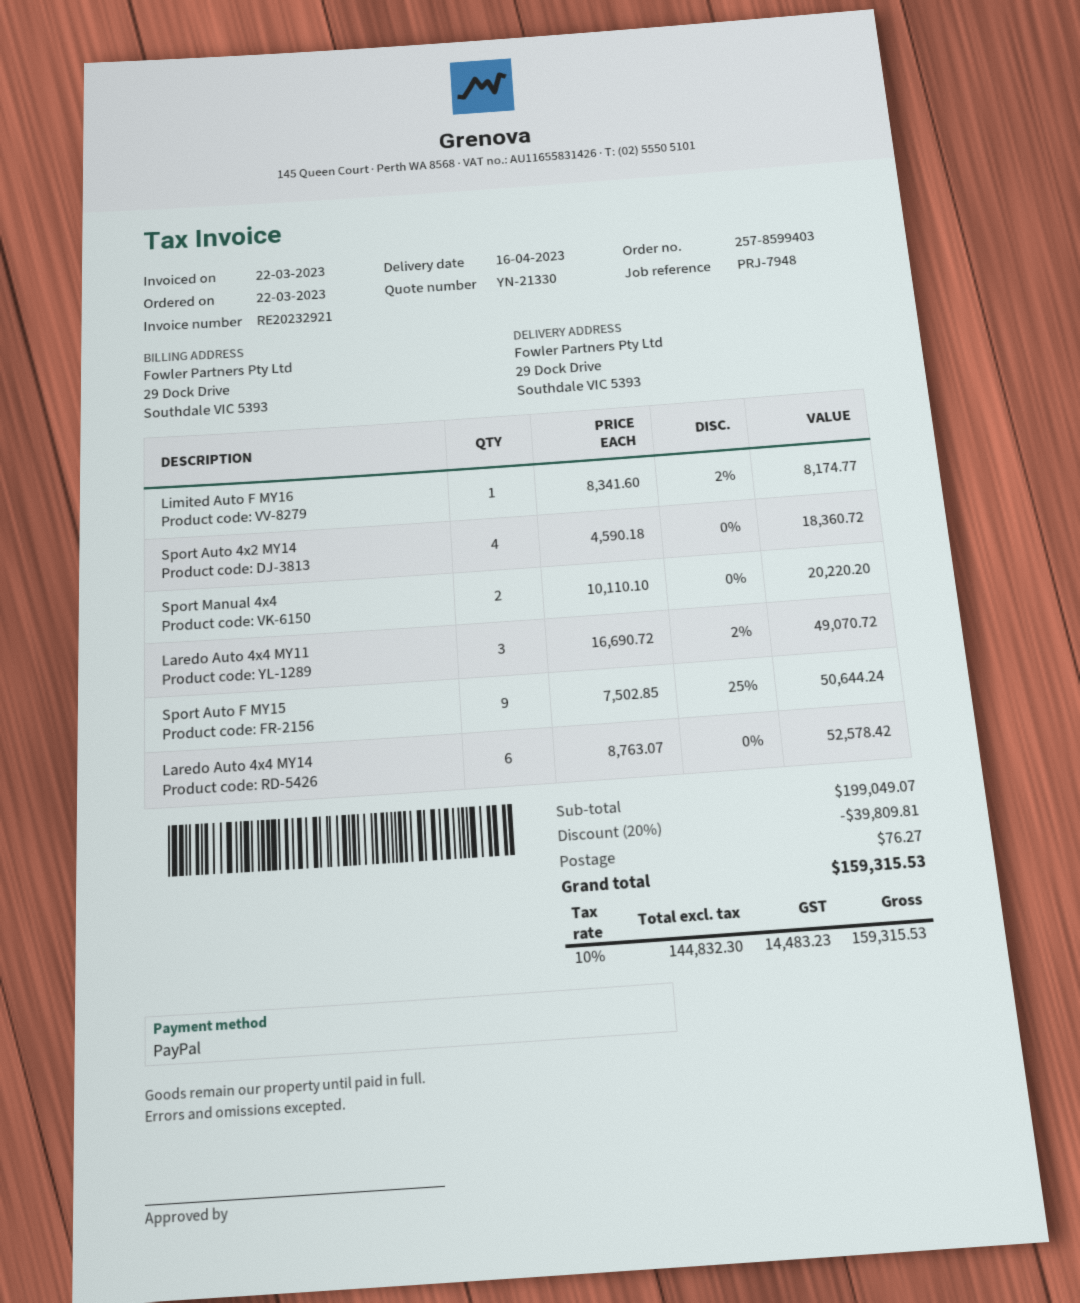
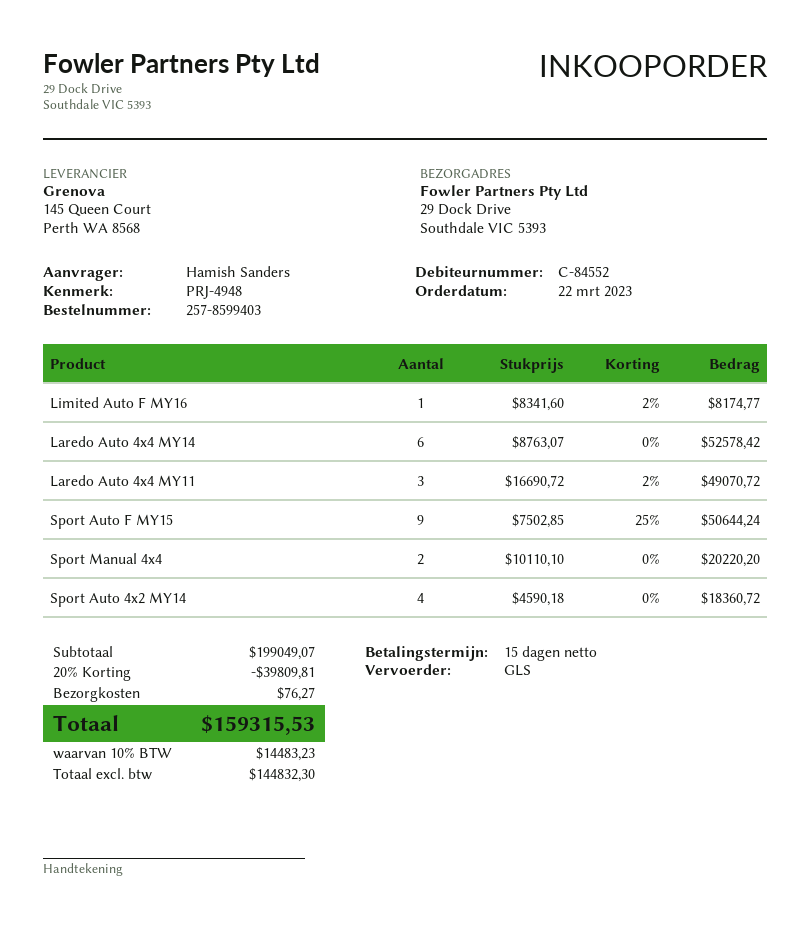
reference: PRJ-7948 -> PRJ-4948

